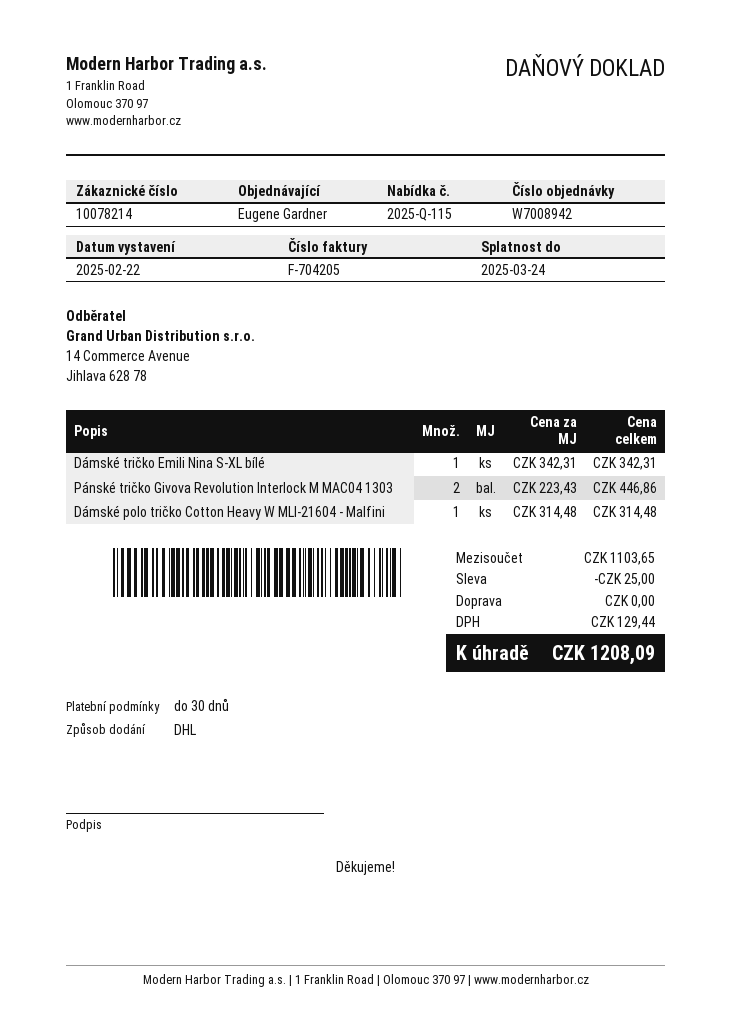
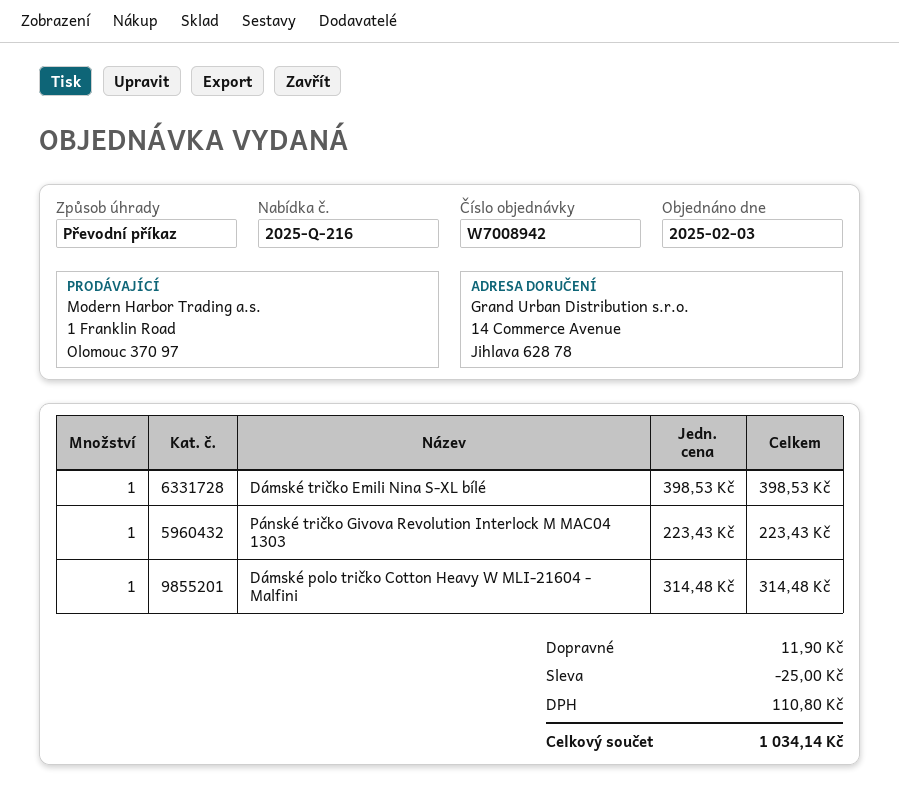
quote number: 2025-Q-115 -> 2025-Q-216
Dámské tričko Emili Nina S-XL bílé: 1 x 342.31 = 342.31 -> 1 x 398.53 = 398.53
Pánské tričko Givova Revolution Interlock M MAC04 1303: 2 x 223.43 = 446.86 -> 1 x 223.43 = 223.43
shipping: 0.00 -> 11.90
tax: 129.44 -> 110.80
total: 1208.09 -> 1034.14

